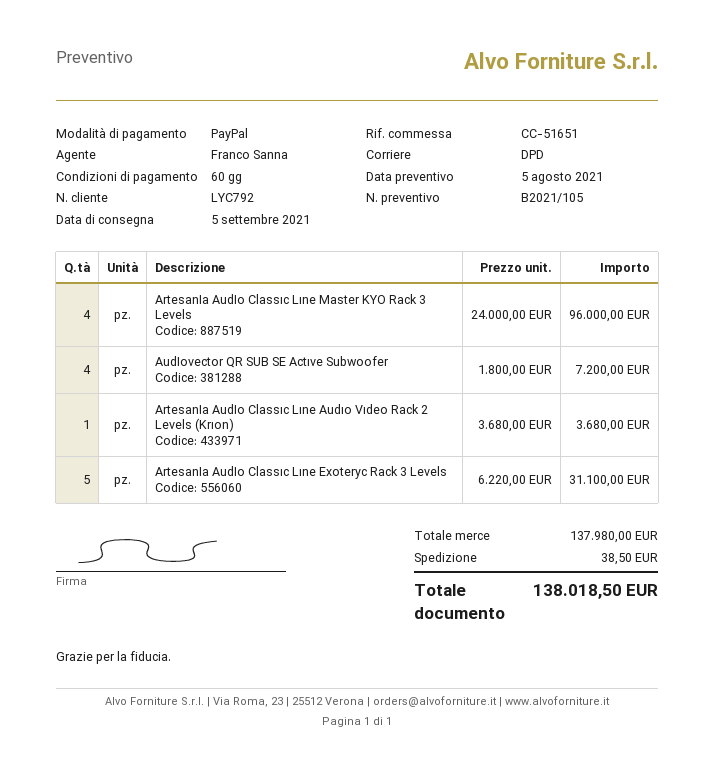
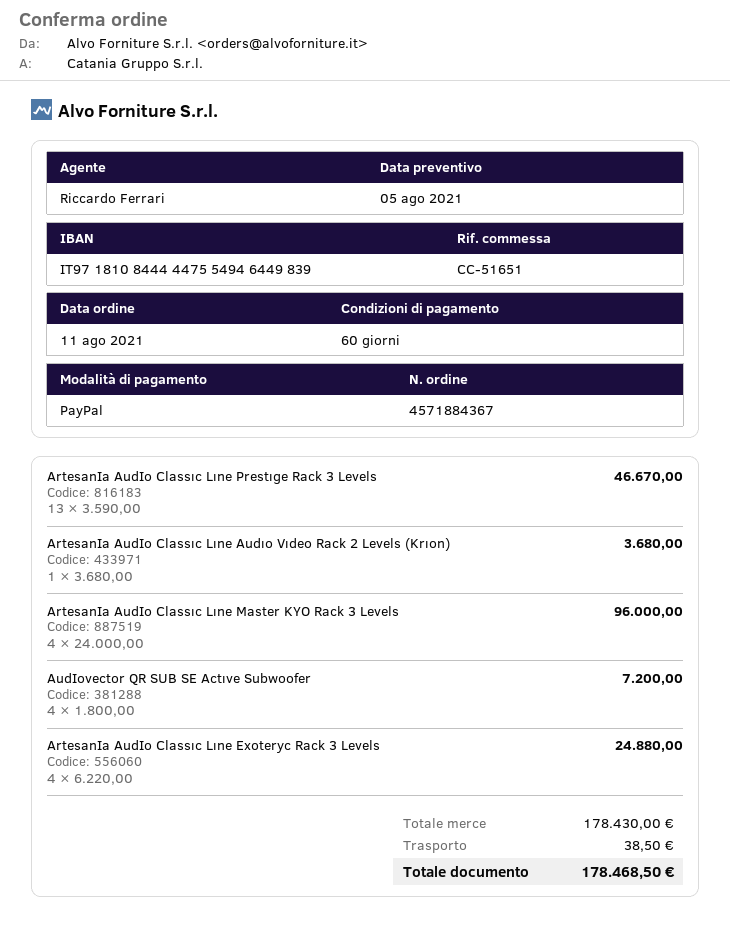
sales rep: Franco Sanna -> Riccardo Ferrari
ArtesanIa AudIo Classıc Lıne Exoteryc Rack 3 Levels: 5 x 6220.00 = 31100.00 -> 4 x 6220.00 = 24880.00
ArtesanIa AudIo Classıc Lıne Prestıge Rack 3 Levels: none -> 13 x 3590.00 = 46670.00
subtotal: 137980.00 -> 178430.00
total: 138018.50 -> 178468.50

